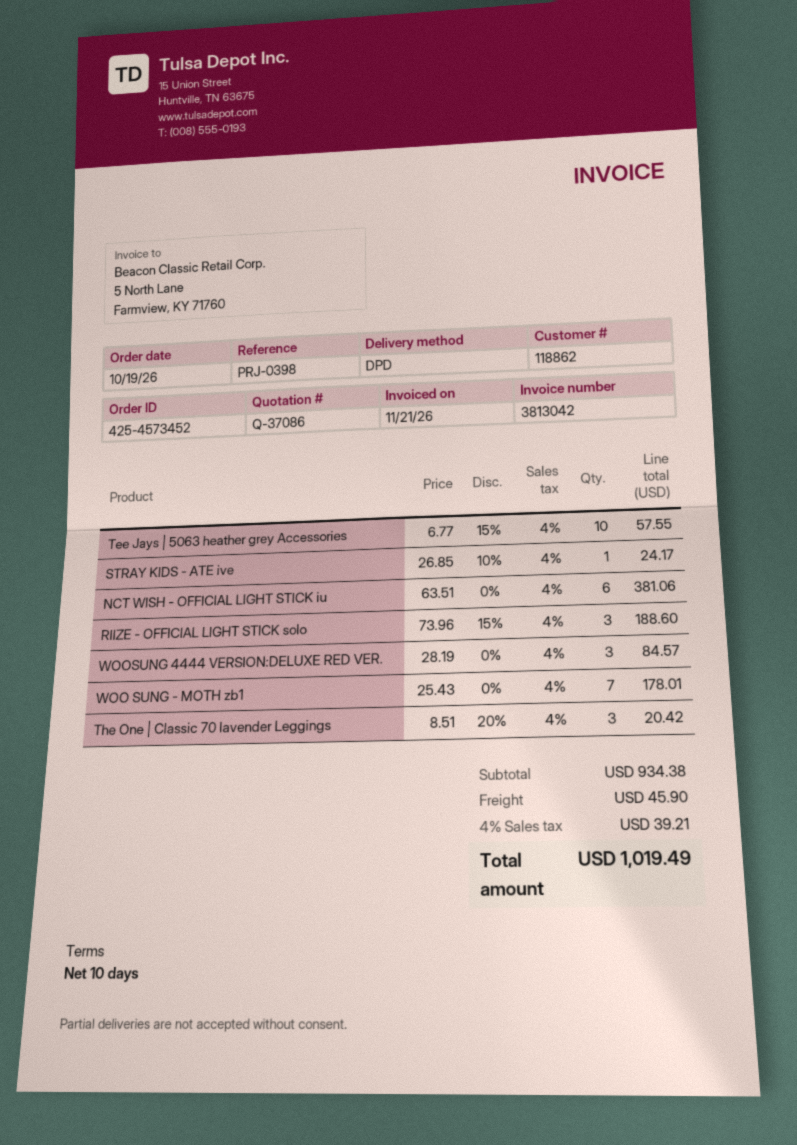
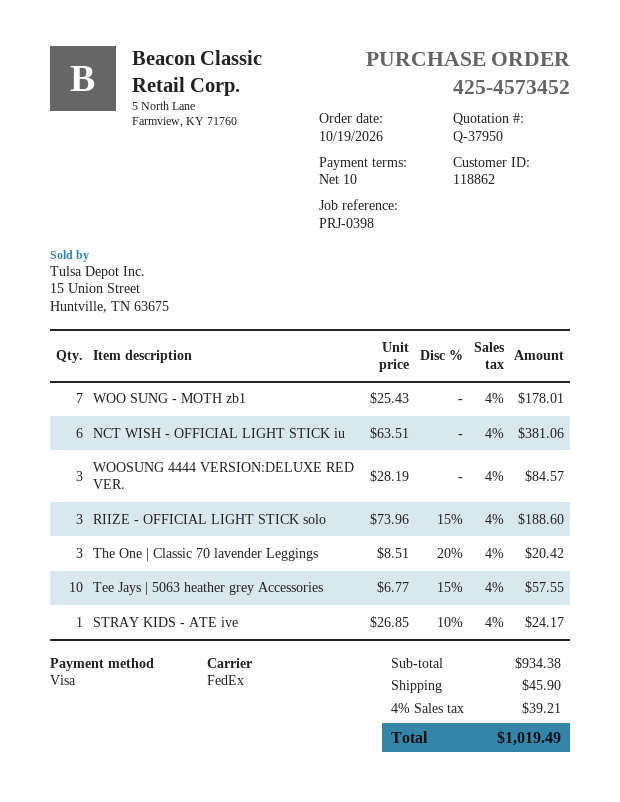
quote number: Q-37086 -> Q-37950
shipping method: DPD -> FedEx

